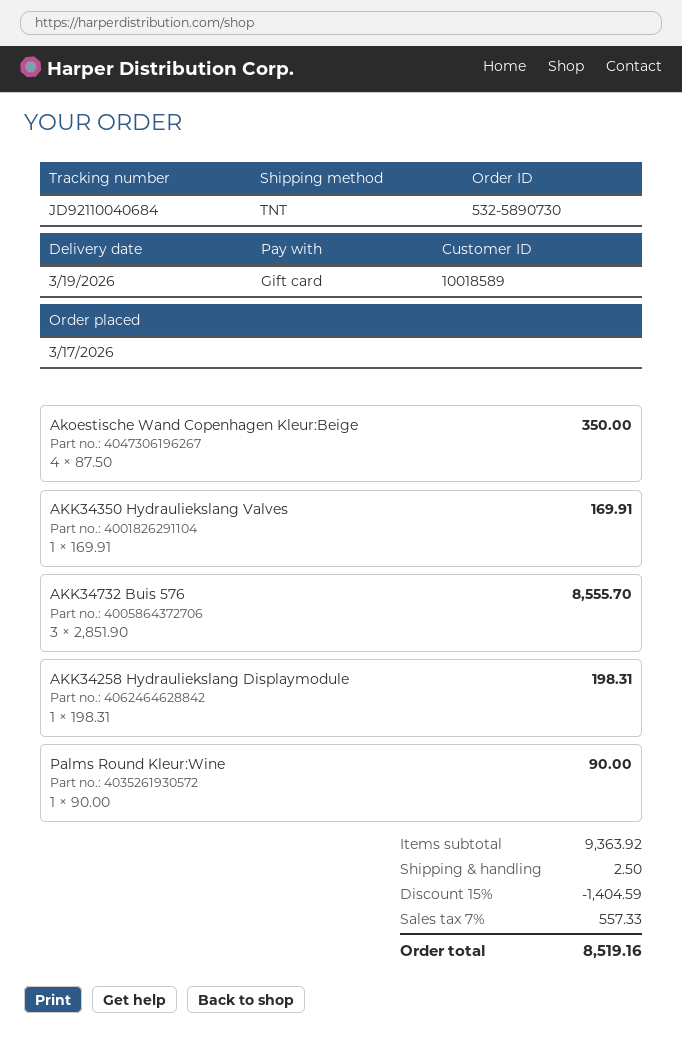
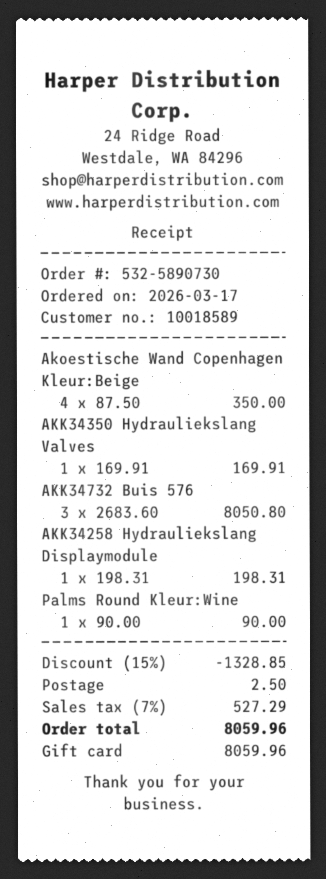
AKK34732 Buis 576: 3 x 2851.90 = 8555.70 -> 3 x 2683.60 = 8050.80
discount: 15% = 1404.59 -> 15% = 1328.85
tax: 7% = 557.33 -> 7% = 527.29
total: 8519.16 -> 8059.96

